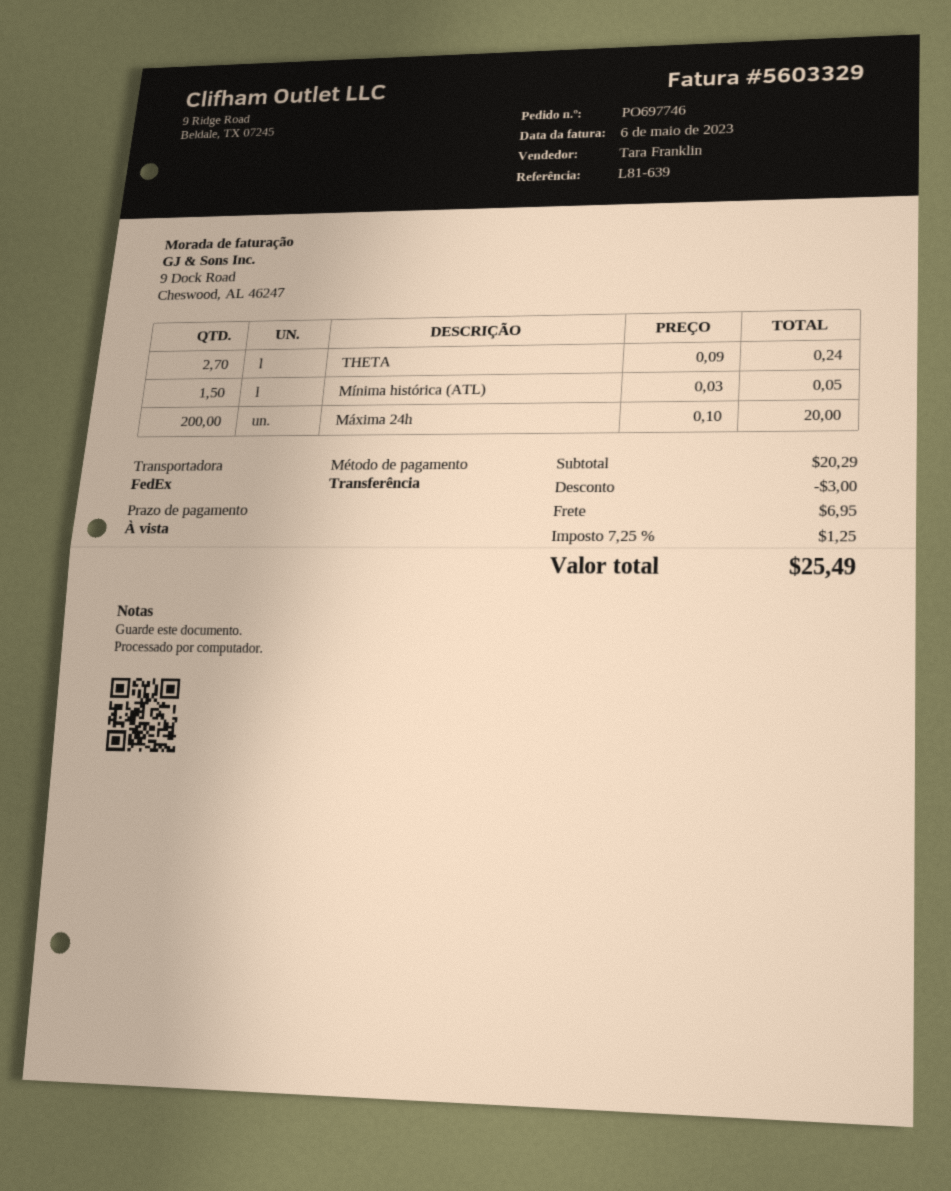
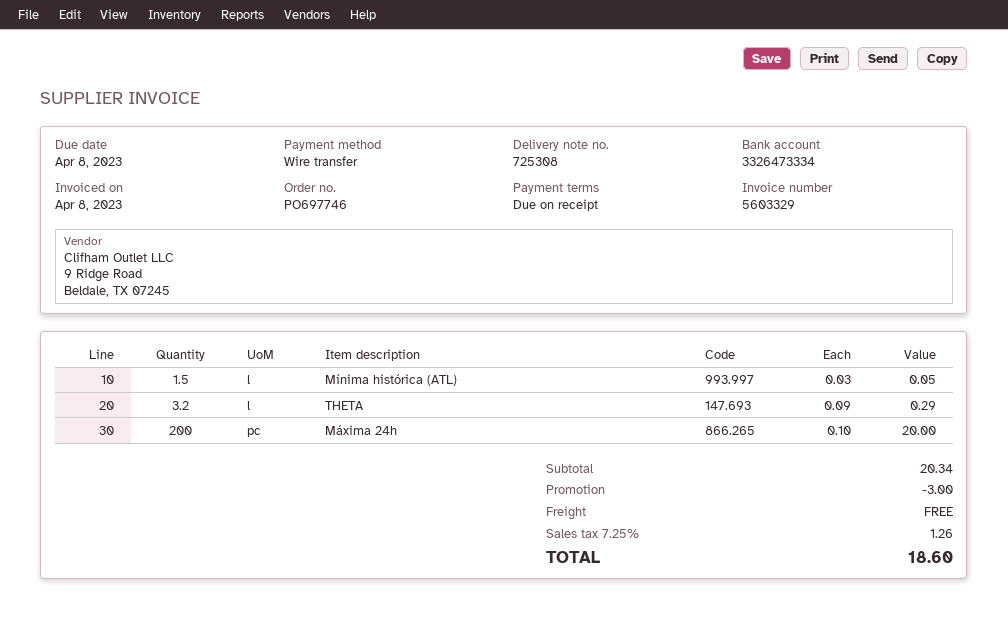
invoice date: 2023-05-06 -> 2023-04-08
THETA: 2.7 x 0.09 = 0.24 -> 3.2 x 0.09 = 0.29
subtotal: 20.29 -> 20.34
shipping: 6.95 -> 0.00
tax: 7.25% = 1.25 -> 7.25% = 1.26
total: 25.49 -> 18.60

